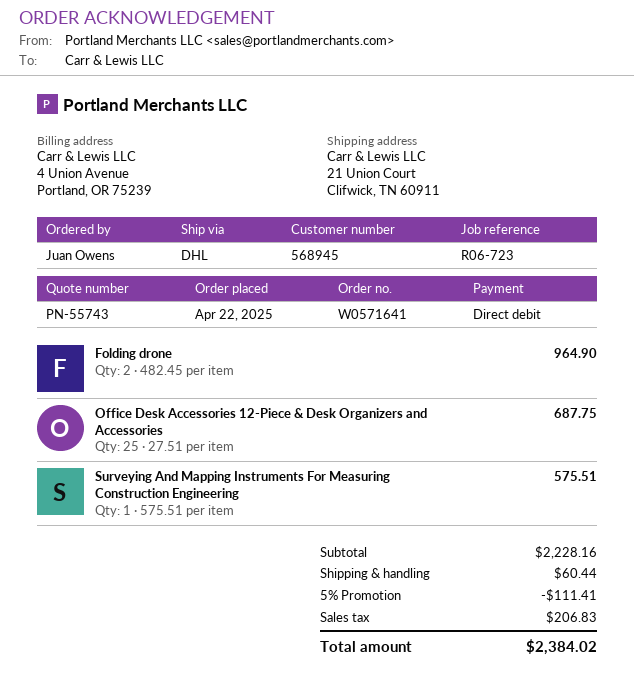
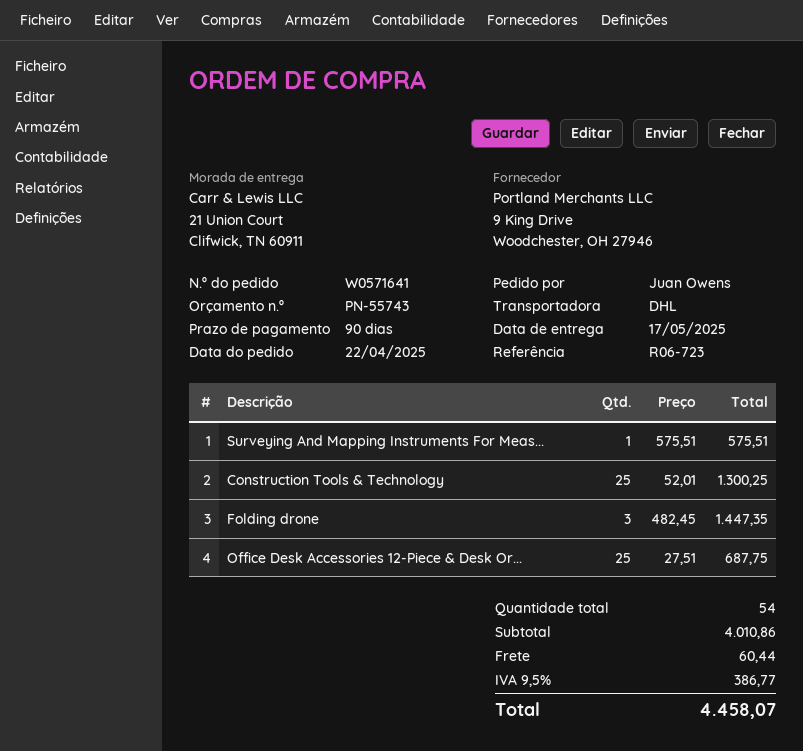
Folding drone: 2 x 482.45 = 964.90 -> 3 x 482.45 = 1447.35
Construction Tools & Technology: none -> 25 x 52.01 = 1300.25
subtotal: 2228.16 -> 4010.86
discount: 5% = 111.41 -> none
tax: 206.83 -> 386.77
total: 2384.02 -> 4458.07

